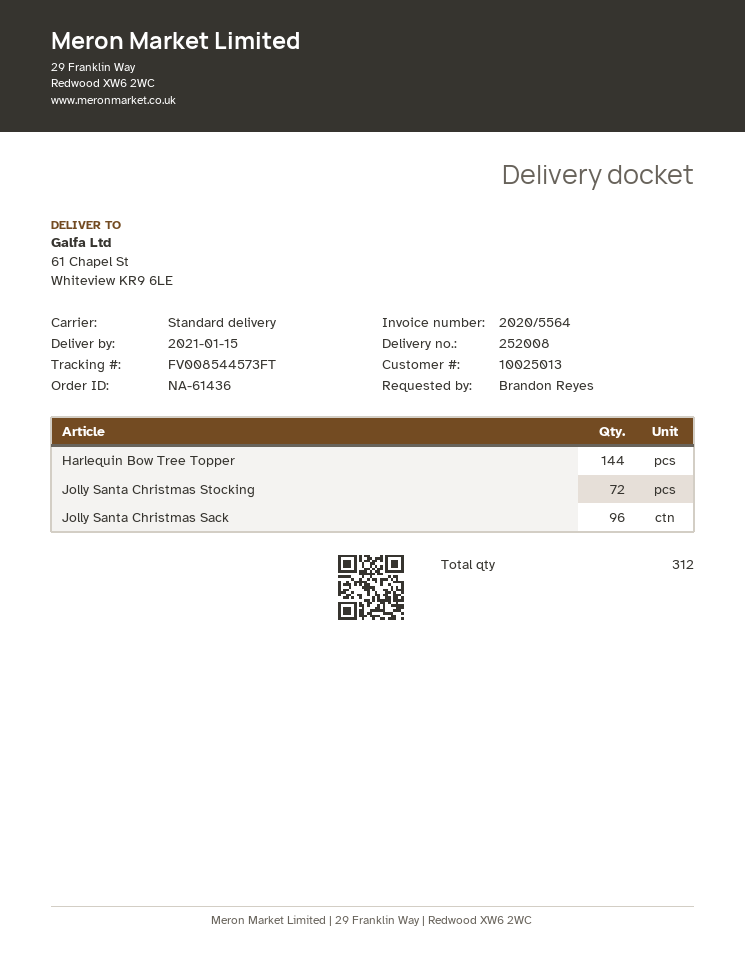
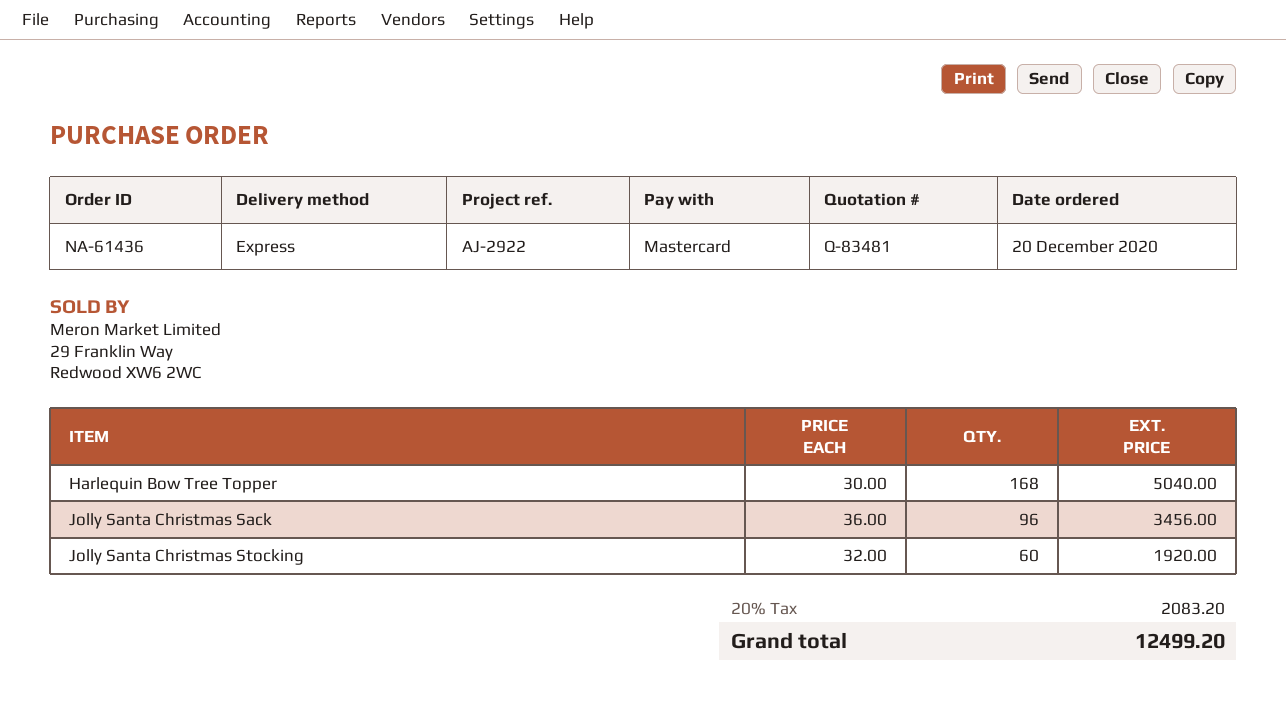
shipping method: standard -> express
Harlequin Bow Tree Topper: 144 -> 168
Jolly Santa Christmas Stocking: 72 -> 60

